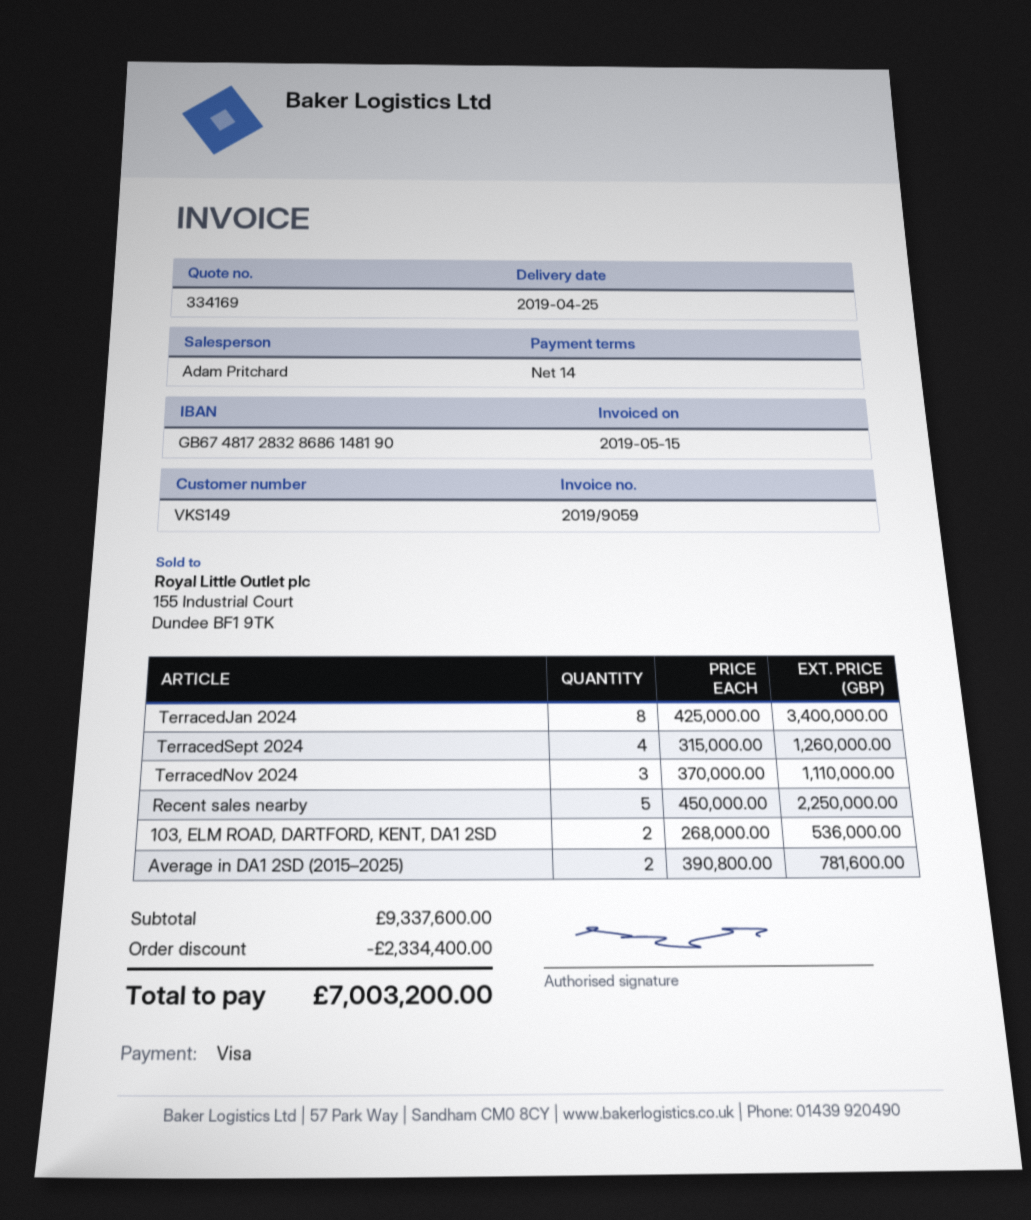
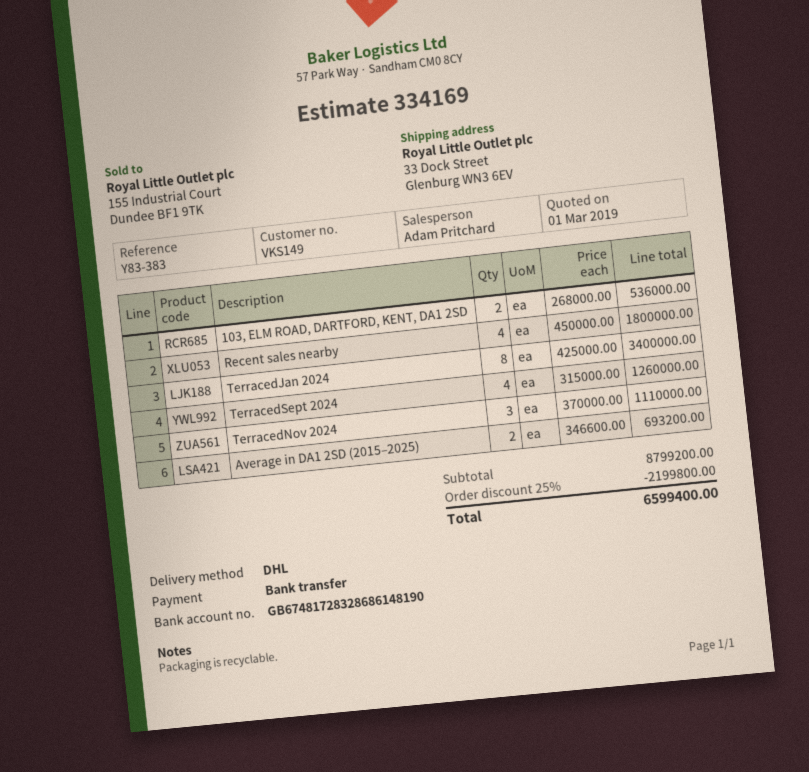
payment method: Visa -> bank transfer
Recent sales nearby: 5 x 450000.00 = 2250000.00 -> 4 x 450000.00 = 1800000.00
Average in DA1 2SD (2015–2025): 2 x 390800.00 = 781600.00 -> 2 x 346600.00 = 693200.00
subtotal: 9337600.00 -> 8799200.00
discount: 2334400.00 -> 2199800.00
total: 7003200.00 -> 6599400.00

